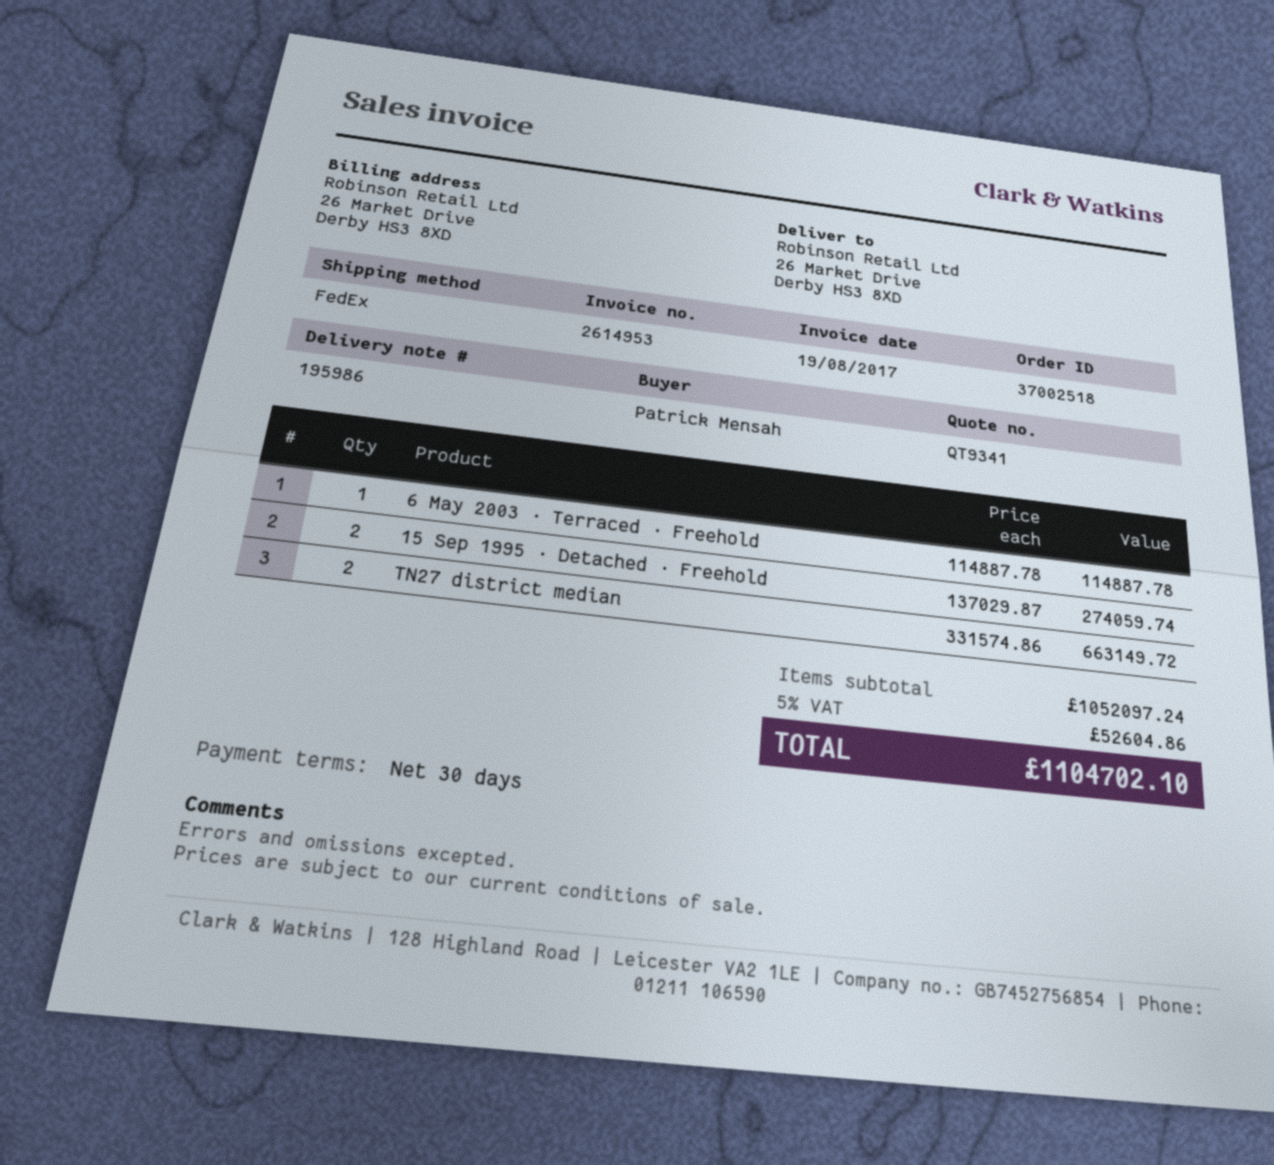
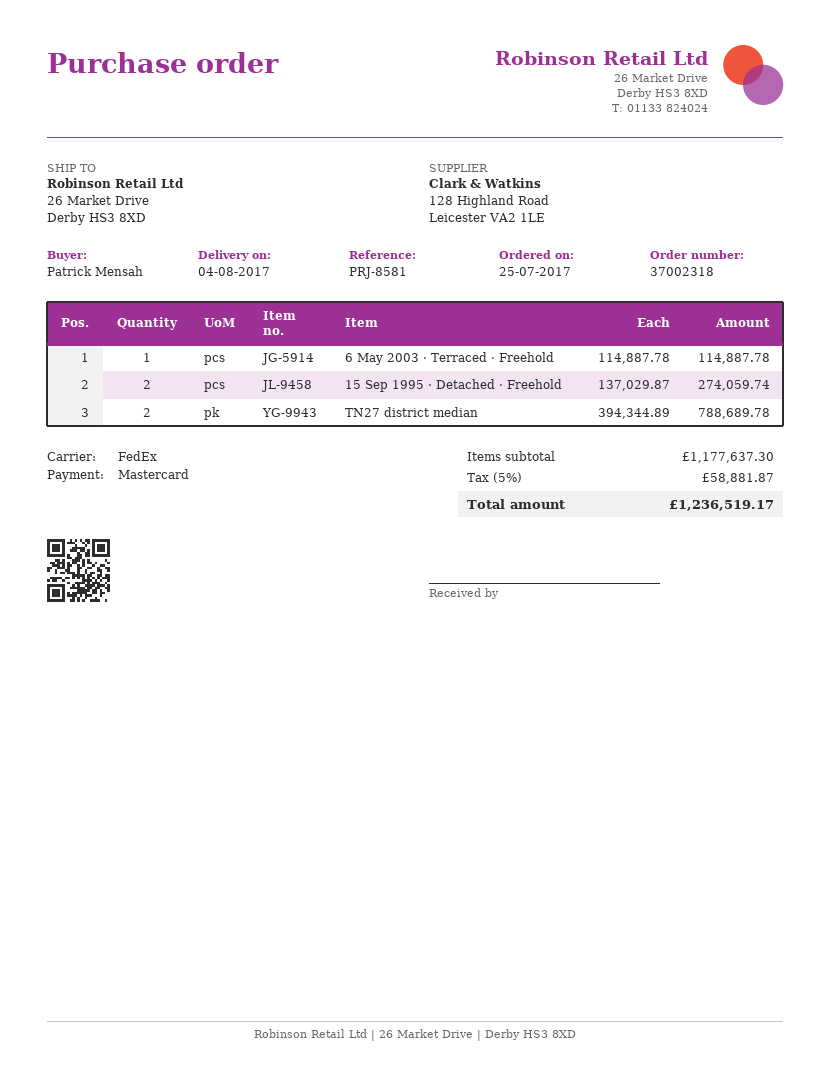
order number: 37002518 -> 37002318
TN27 district median: 2 x 331574.86 = 663149.72 -> 2 x 394344.89 = 788689.78
subtotal: 1052097.24 -> 1177637.30
tax: 5% = 52604.86 -> 5% = 58881.87
total: 1104702.10 -> 1236519.17

